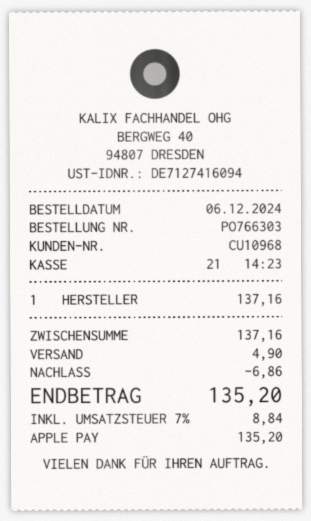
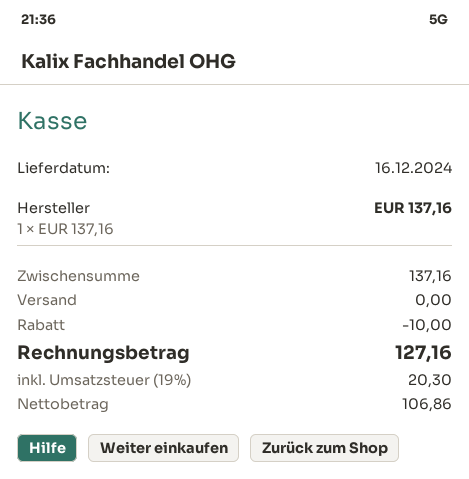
discount: 6.86 -> 10.00
shipping: 4.90 -> 0.00
tax: 7% = 8.84 -> 19% = 20.30
total: 135.20 -> 127.16

